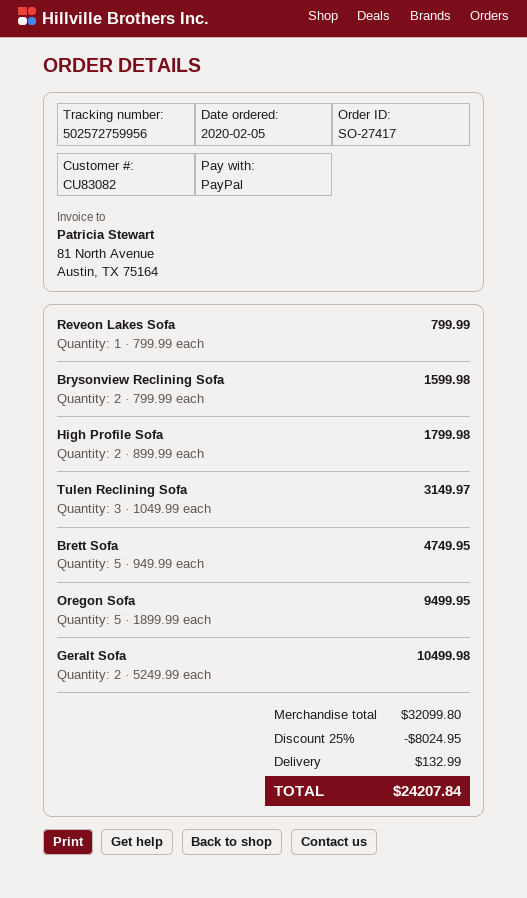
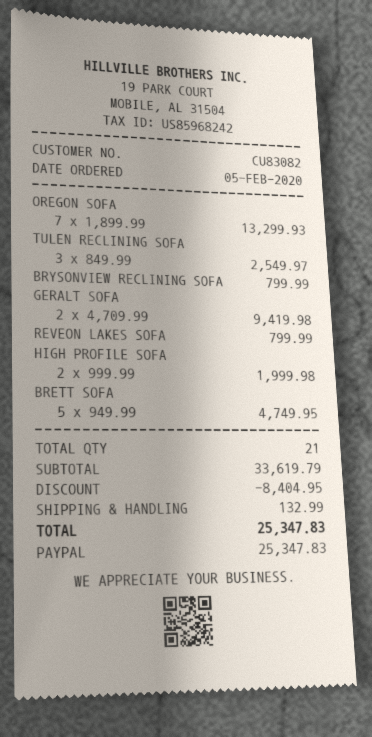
Brysonview Reclining Sofa: 2 x 799.99 = 1599.98 -> 1 x 799.99 = 799.99
High Profile Sofa: 2 x 899.99 = 1799.98 -> 2 x 999.99 = 1999.98
Tulen Reclining Sofa: 3 x 1049.99 = 3149.97 -> 3 x 849.99 = 2549.97
Oregon Sofa: 5 x 1899.99 = 9499.95 -> 7 x 1899.99 = 13299.93
Geralt Sofa: 2 x 5249.99 = 10499.98 -> 2 x 4709.99 = 9419.98
subtotal: 32099.80 -> 33619.79
discount: 8024.95 -> 8404.95
total: 24207.84 -> 25347.83

